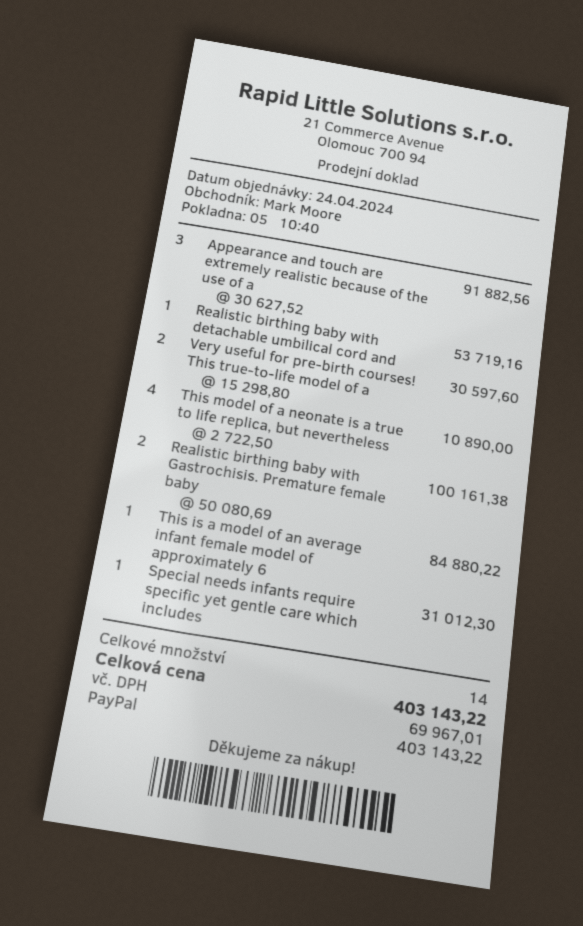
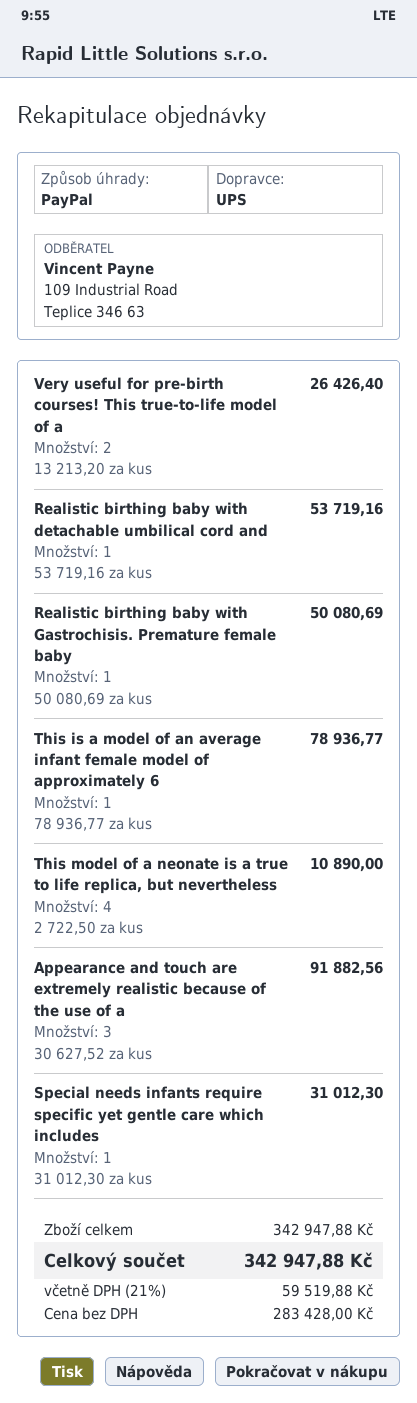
Very useful for pre-birth courses! This true-to-life model of a: 2 x 15298.80 = 30597.60 -> 2 x 13213.20 = 26426.40
Realistic birthing baby with Gastrochisis. Premature female baby: 2 x 50080.69 = 100161.38 -> 1 x 50080.69 = 50080.69
This is a model of an average infant female model of approximately 6: 1 x 84880.22 = 84880.22 -> 1 x 78936.77 = 78936.77
tax: 69967.01 -> 59519.88
total: 403143.22 -> 342947.88

